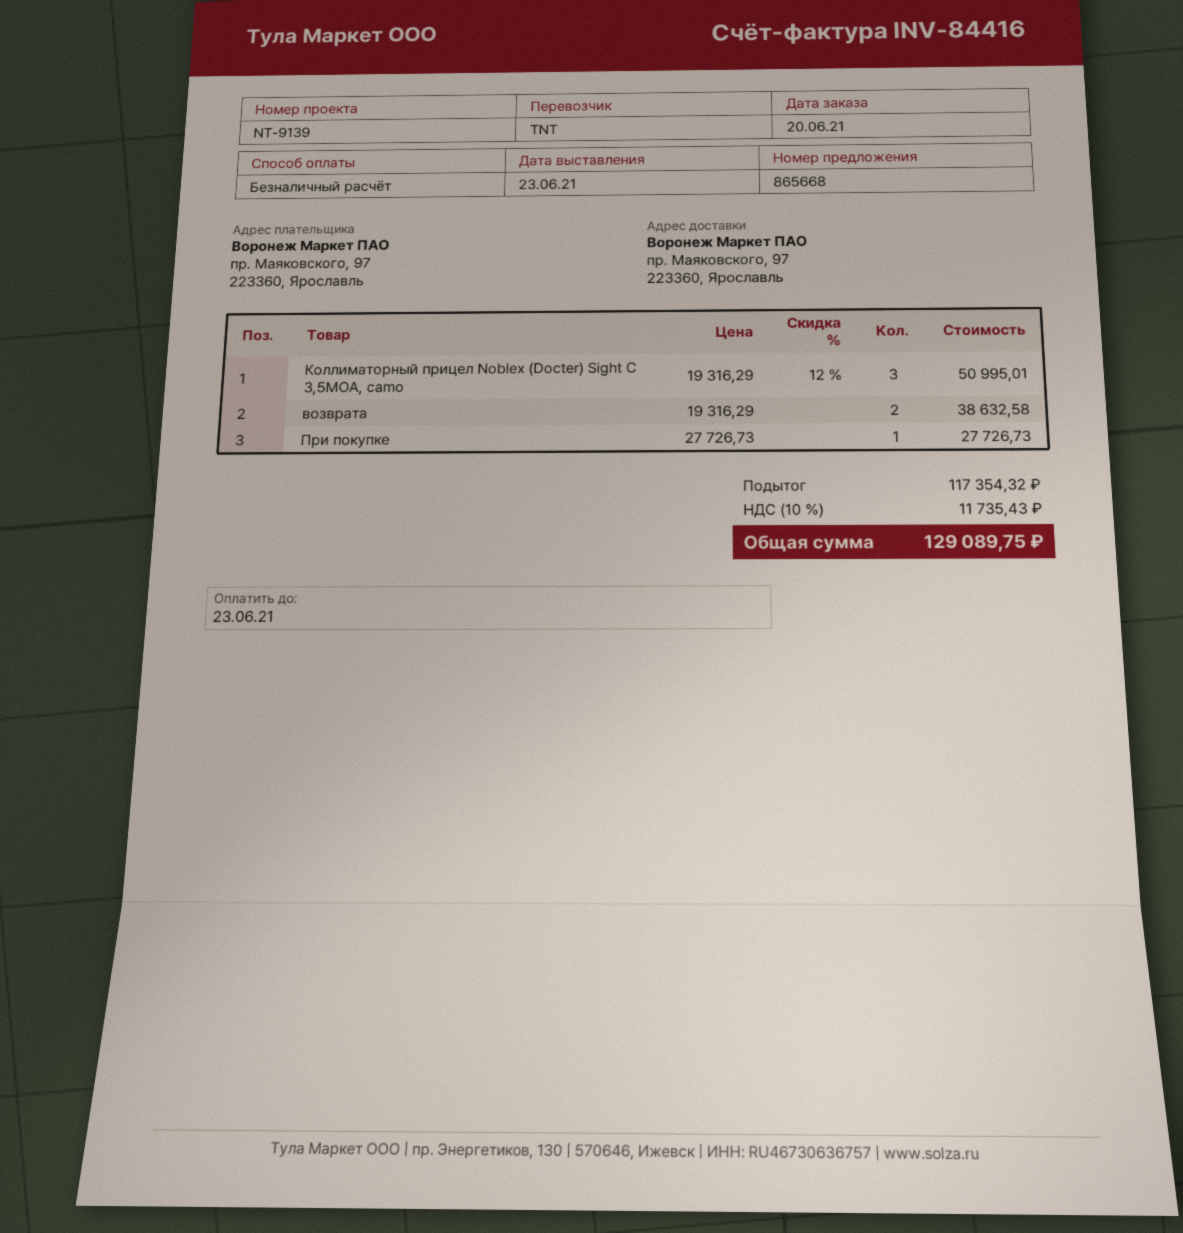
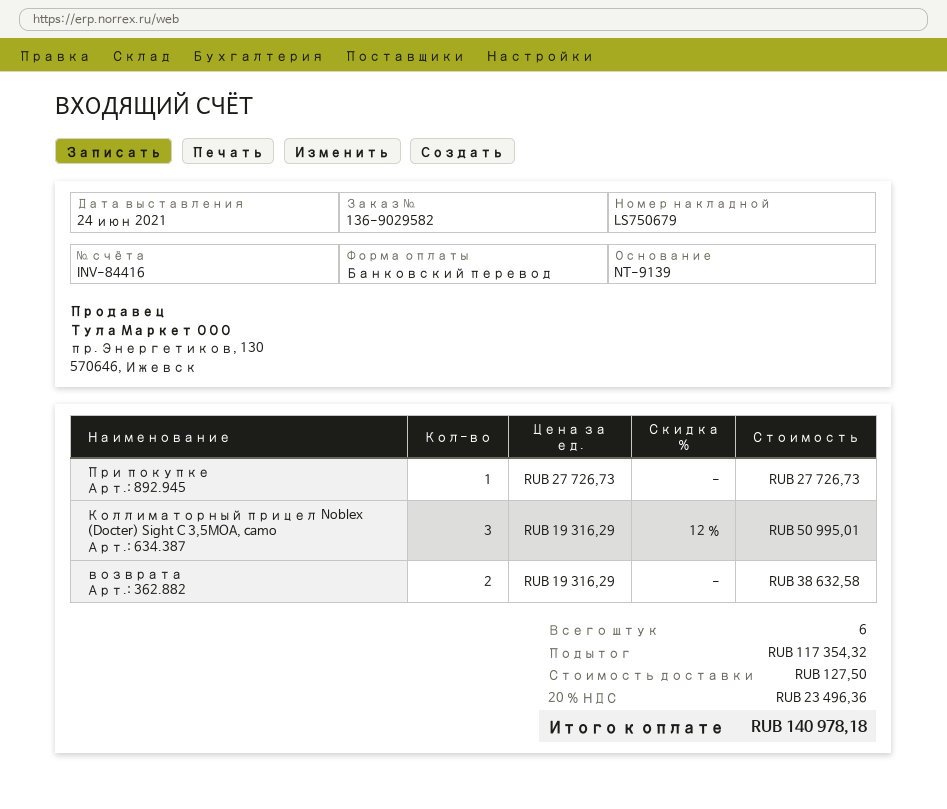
invoice date: 2021-06-23 -> 2021-06-24
shipping: none -> 127.50
tax: 10% = 11735.43 -> 20% = 23496.36
total: 129089.75 -> 140978.18

